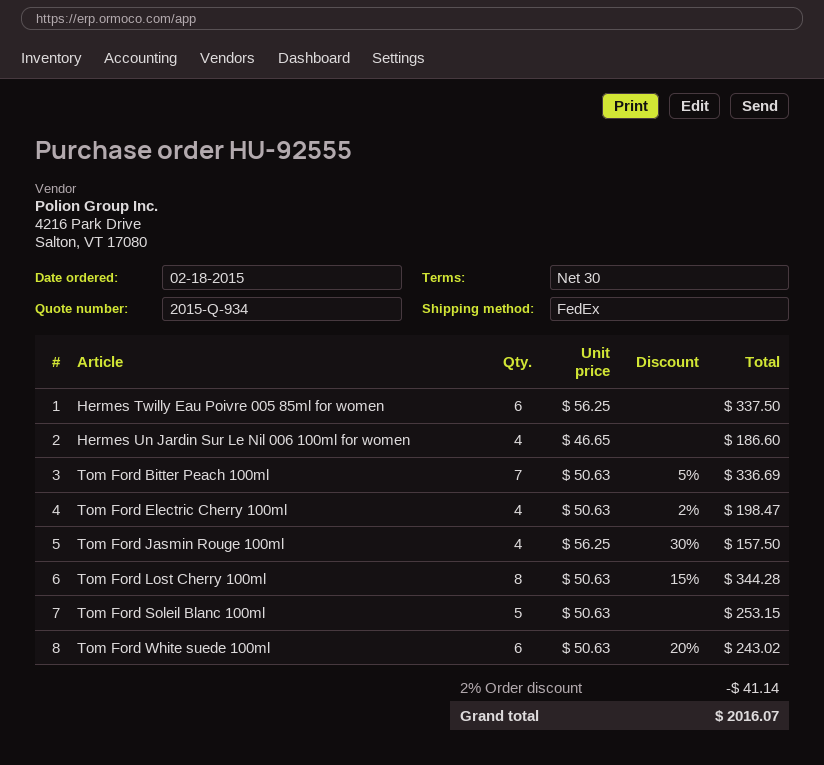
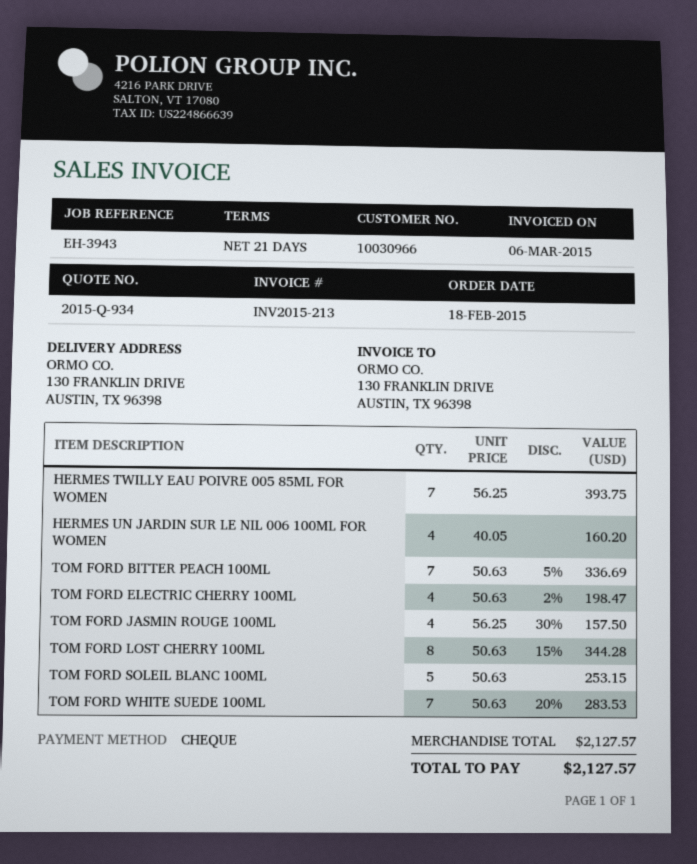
payment terms: 30 days -> 21 days
Hermes Twilly Eau Poivre 005 85ml for women: 6 x 56.25 = 337.50 -> 7 x 56.25 = 393.75
Hermes Un Jardin Sur Le Nil 006 100ml for women: 4 x 46.65 = 186.60 -> 4 x 40.05 = 160.20
Tom Ford White suede 100ml: 6 x 50.63 - 20% = 243.02 -> 7 x 50.63 - 20% = 283.53
discount: 2% = 41.14 -> none
total: 2016.07 -> 2127.57

